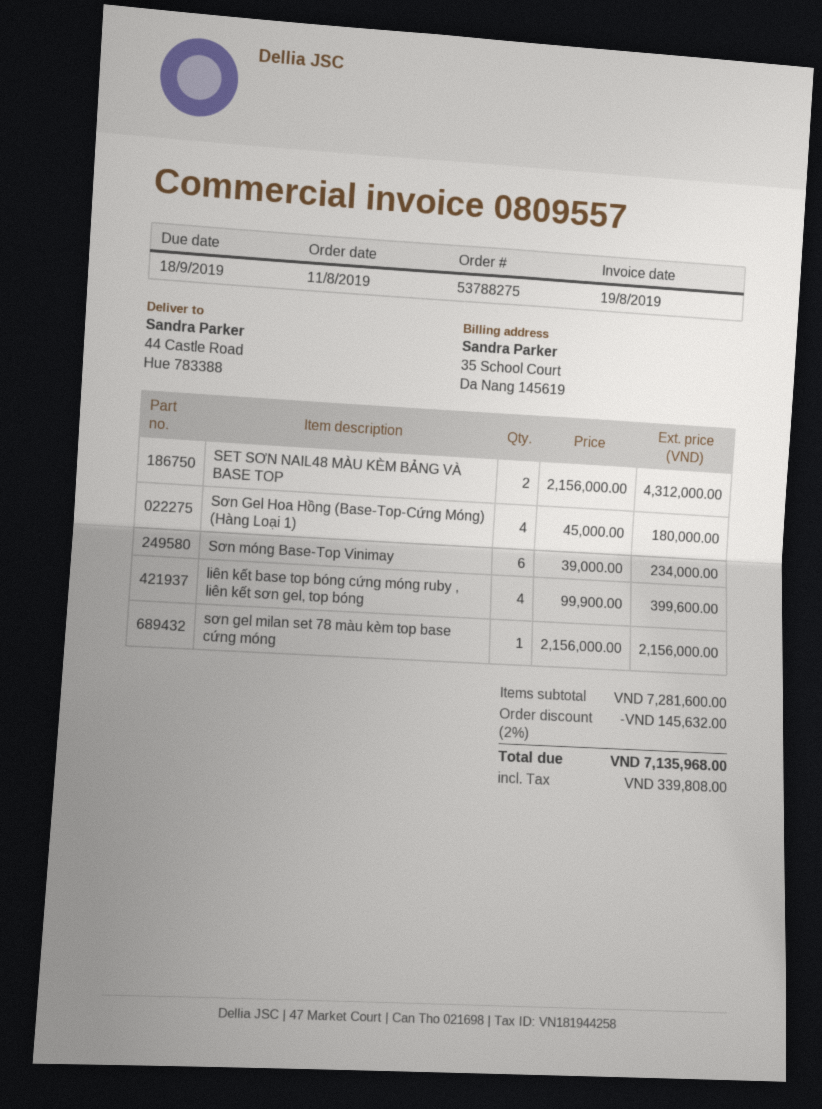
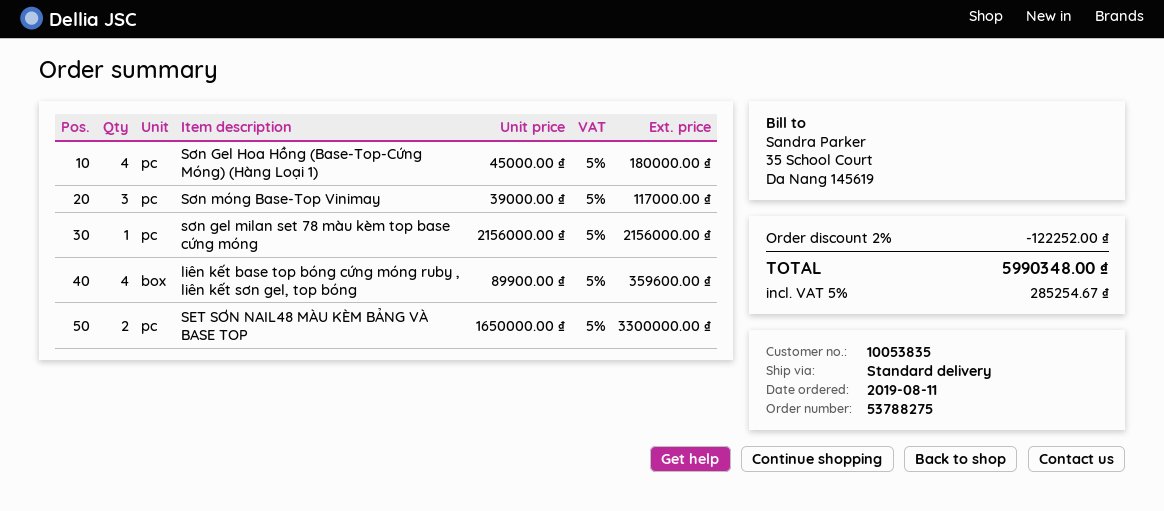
SET SƠN NAIL48 MÀU KÈM BẢNG VÀ BASE TOP: 2 x 2156000.00 = 4312000.00 -> 2 x 1650000.00 = 3300000.00
Sơn móng Base-Top Vinimay: 6 x 39000.00 = 234000.00 -> 3 x 39000.00 = 117000.00
liên kết base top bóng cứng móng ruby , liên kết sơn gel, top bóng: 4 x 99900.00 = 399600.00 -> 4 x 89900.00 = 359600.00
discount: 2% = 145632.00 -> 2% = 122252.00
tax: 339808.00 -> 285254.67
total: 7135968.00 -> 5990348.00

